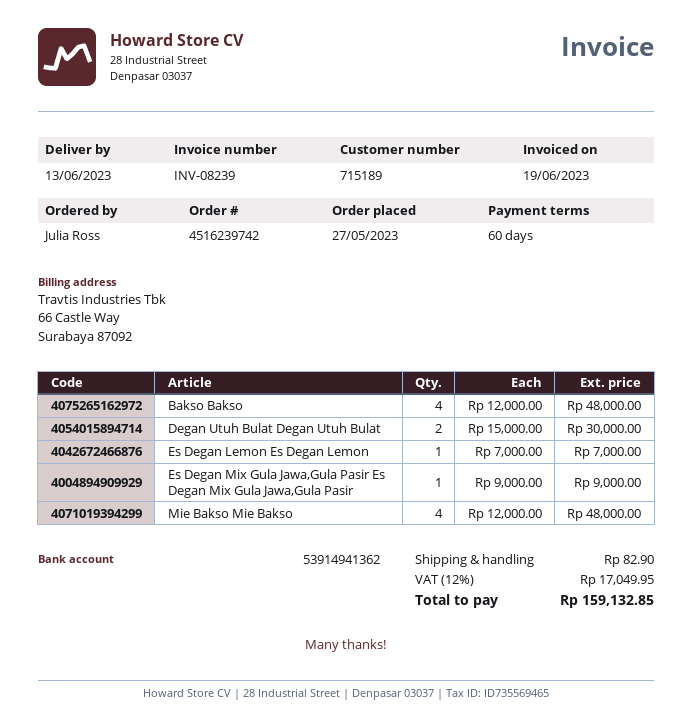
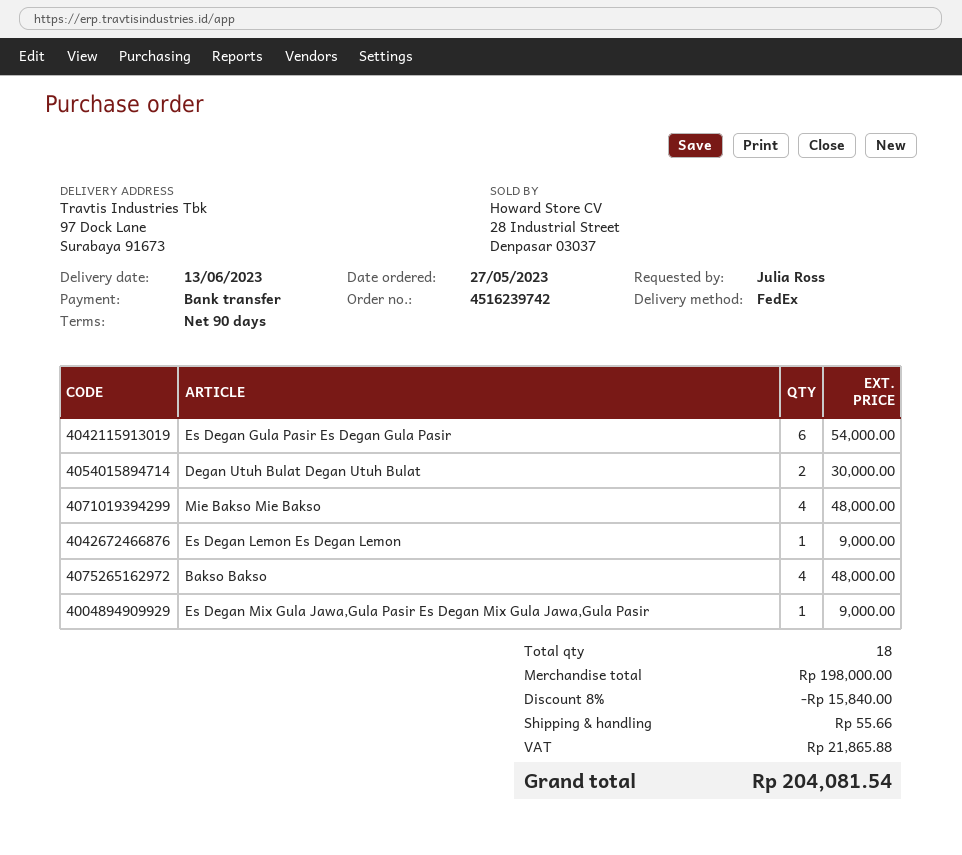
payment terms: 60 days -> 90 days
Es Degan Lemon Es Degan Lemon: 1 for 7000.00 -> 1 for 9000.00
Es Degan Gula Pasir Es Degan Gula Pasir: none -> 6 for 54000.00
discount: none -> 8% = 15840.00
shipping: 82.90 -> 55.66
tax: 17049.95 -> 21865.88
total: 159132.85 -> 204081.54

